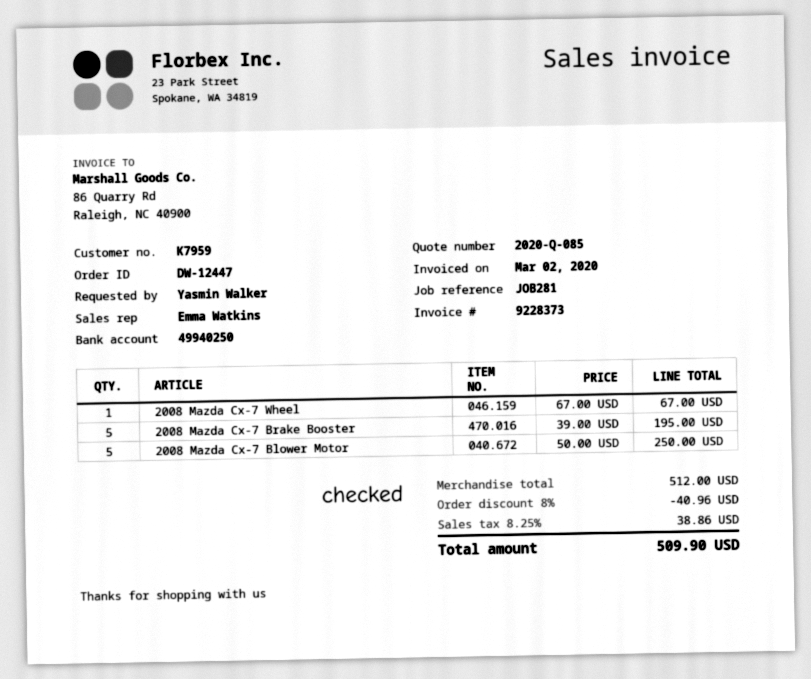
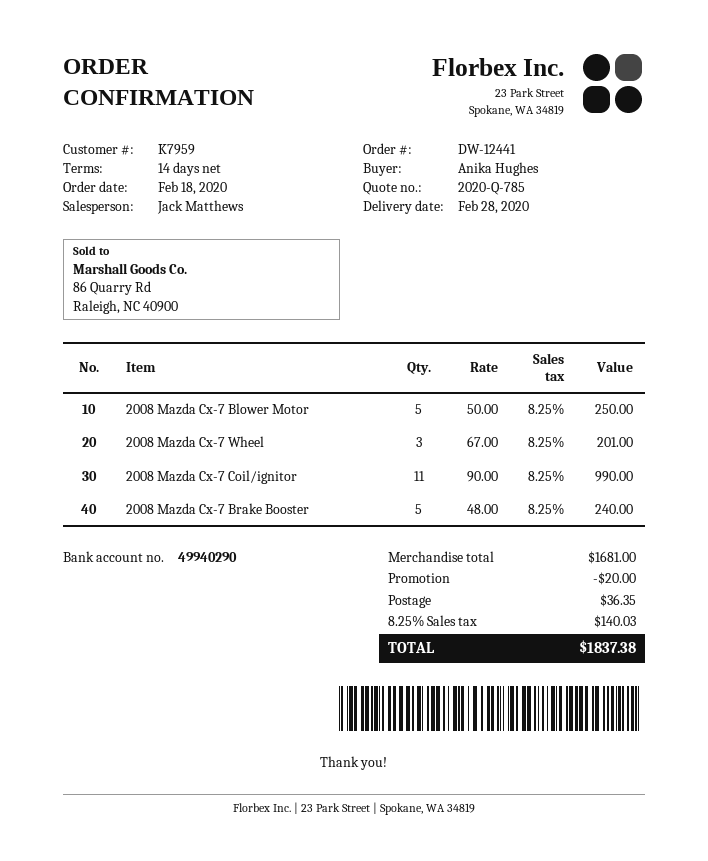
quote number: 2020-Q-085 -> 2020-Q-785
order number: DW-12447 -> DW-12441
ordered by: Yasmin Walker -> Anika Hughes
sales rep: Emma Watkins -> Jack Matthews
bank account: 49940250 -> 49940290
2008 Mazda Cx-7 Wheel: 1 x 67.00 = 67.00 -> 3 x 67.00 = 201.00
2008 Mazda Cx-7 Brake Booster: 5 x 39.00 = 195.00 -> 5 x 48.00 = 240.00
2008 Mazda Cx-7 Coil/ignitor: none -> 11 x 90.00 = 990.00
subtotal: 512.00 -> 1681.00
discount: 40.96 -> 20.00
shipping: none -> 36.35
tax: 8.25% = 38.86 -> 8.25% = 140.03
total: 509.90 -> 1837.38

